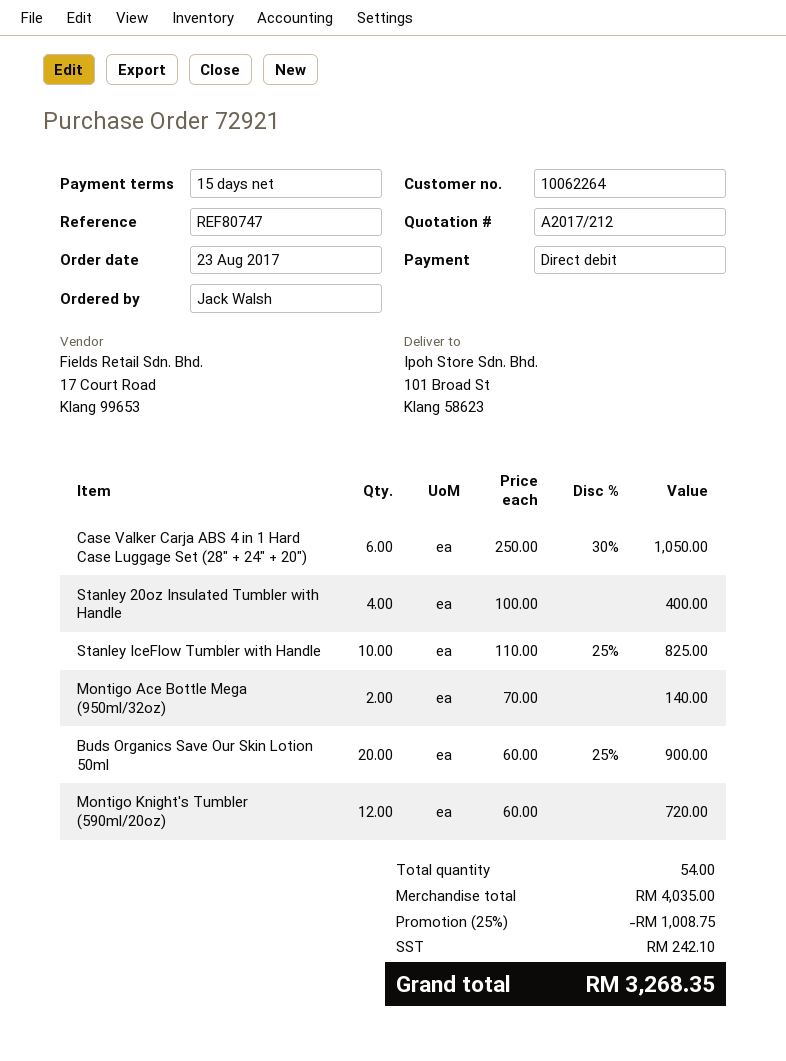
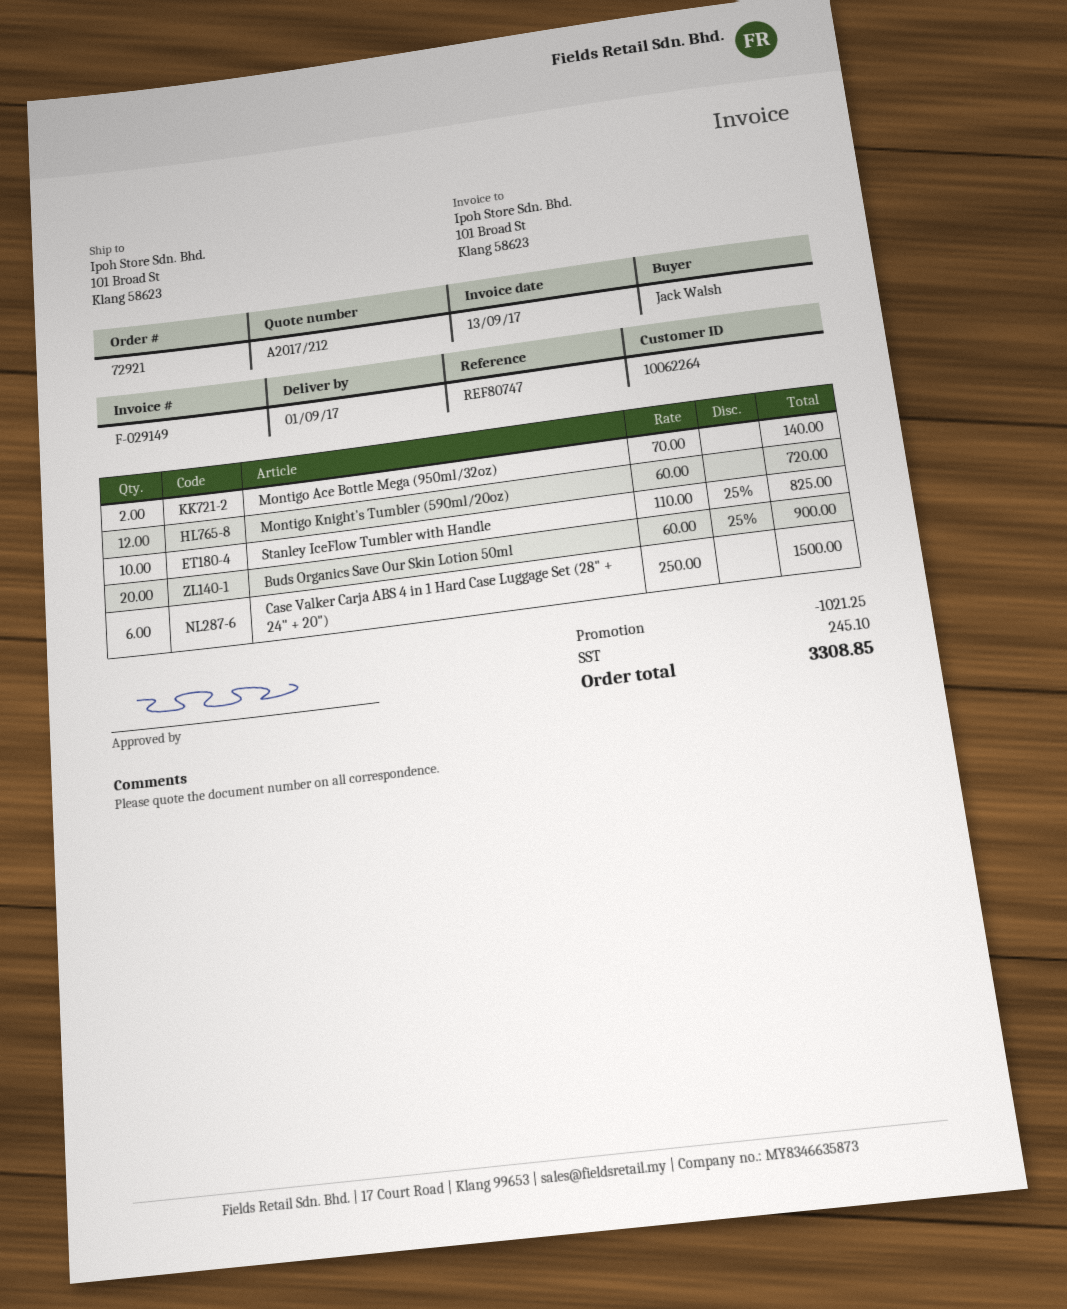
Case Valker Carja ABS 4 in 1 Hard Case Luggage Set (28" + 24" + 20"): 6 x 250.00 - 30% = 1050.00 -> 6 x 250.00 = 1500.00
Stanley 20oz Insulated Tumbler with Handle: 4 x 100.00 = 400.00 -> none
discount: 1008.75 -> 1021.25
tax: 242.10 -> 245.10
total: 3268.35 -> 3308.85

